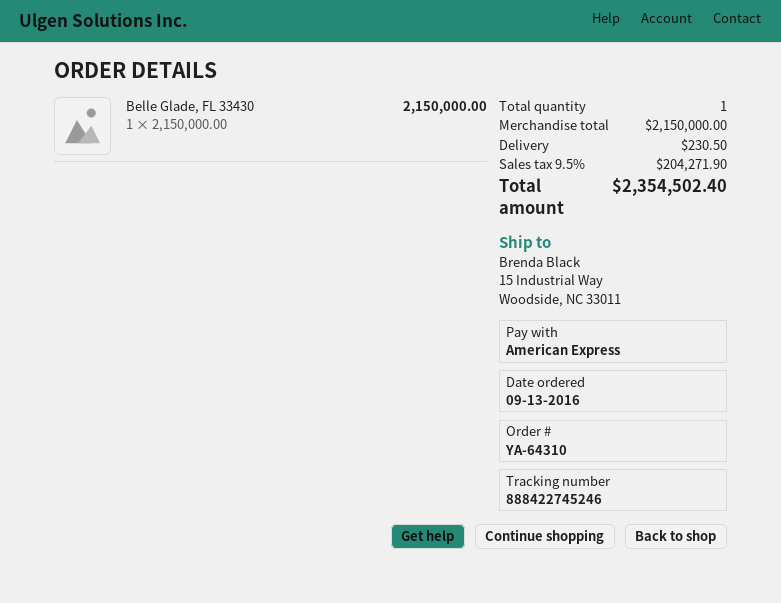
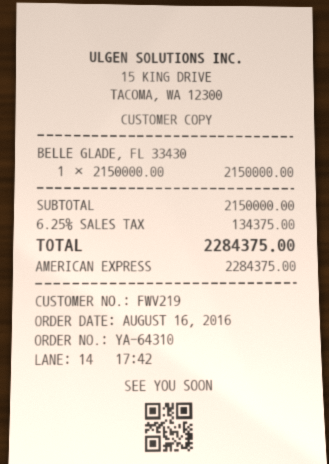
order date: 2016-09-13 -> 2016-08-16
shipping: 230.50 -> none
tax: 9.5% = 204271.90 -> 6.25% = 134375.00
total: 2354502.40 -> 2284375.00

